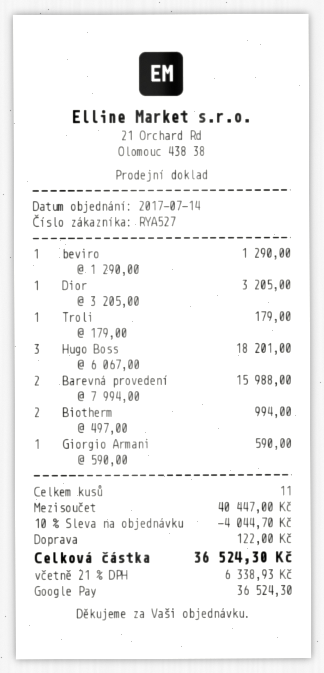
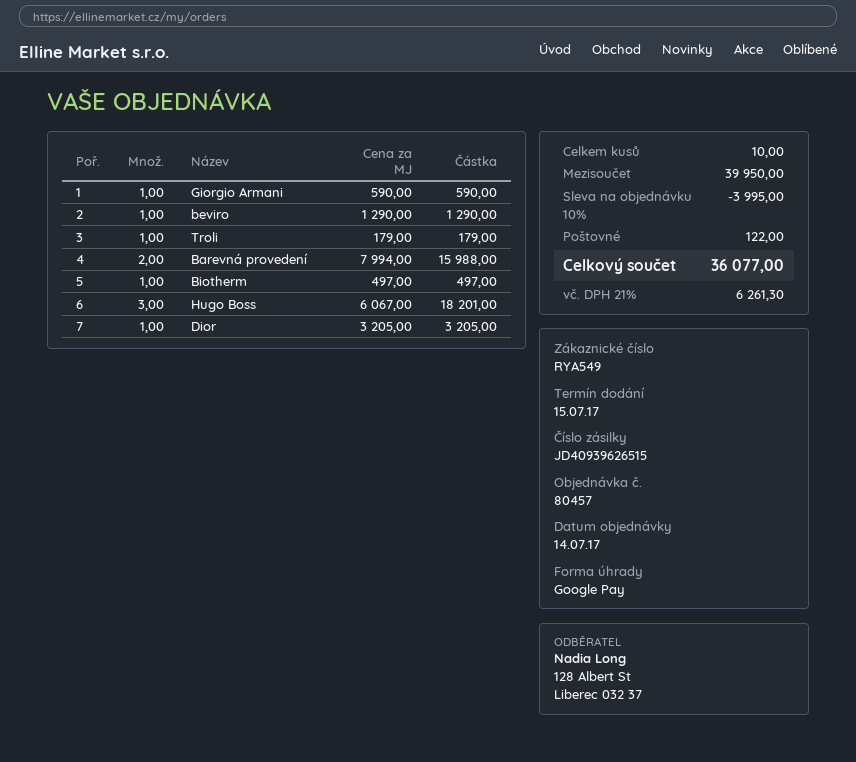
customer number: RYA527 -> RYA549
Biotherm: 2 x 497.00 = 994.00 -> 1 x 497.00 = 497.00
total quantity: 11 -> 10
subtotal: 40447.00 -> 39950.00
discount: 10% = 4044.70 -> 10% = 3995.00
tax: 21% = 6338.93 -> 21% = 6261.30
total: 36524.30 -> 36077.00

